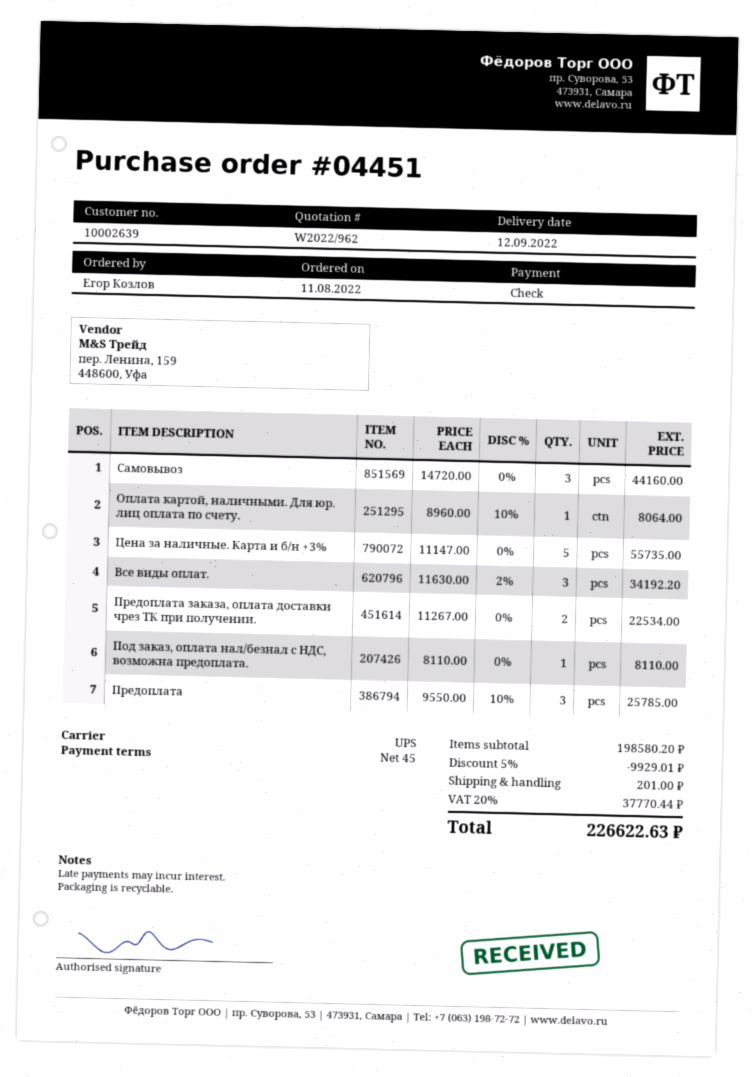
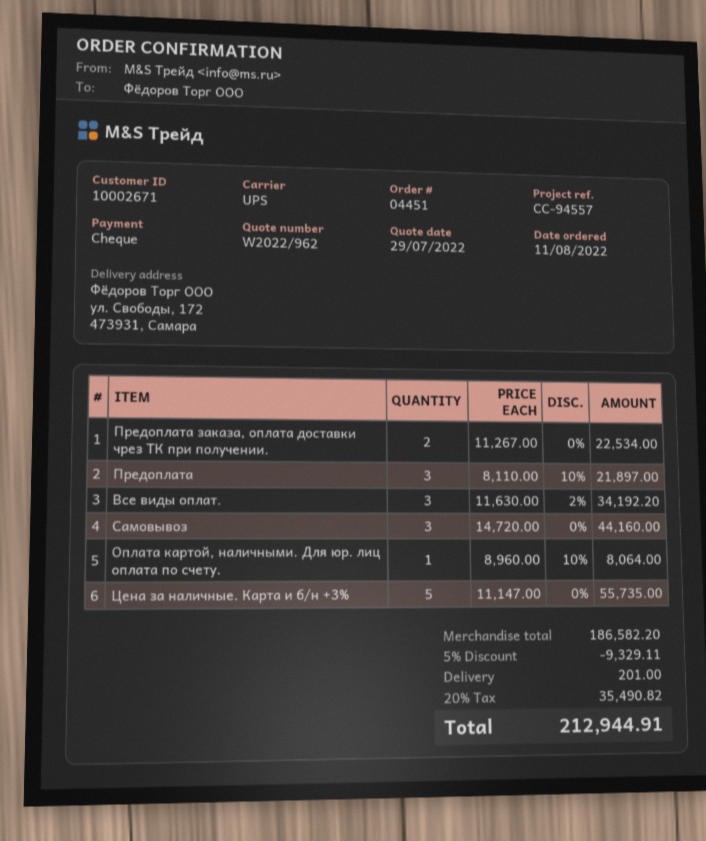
customer number: 10002639 -> 10002671
Под заказ, оплата нал/безнал с НДС, возможна предоплата.: 1 x 8110.00 = 8110.00 -> none
Предоплата: 3 x 9550.00 - 10% = 25785.00 -> 3 x 8110.00 - 10% = 21897.00
subtotal: 198580.20 -> 186582.20
discount: 5% = 9929.01 -> 5% = 9329.11
tax: 20% = 37770.44 -> 20% = 35490.82
total: 226622.63 -> 212944.91

